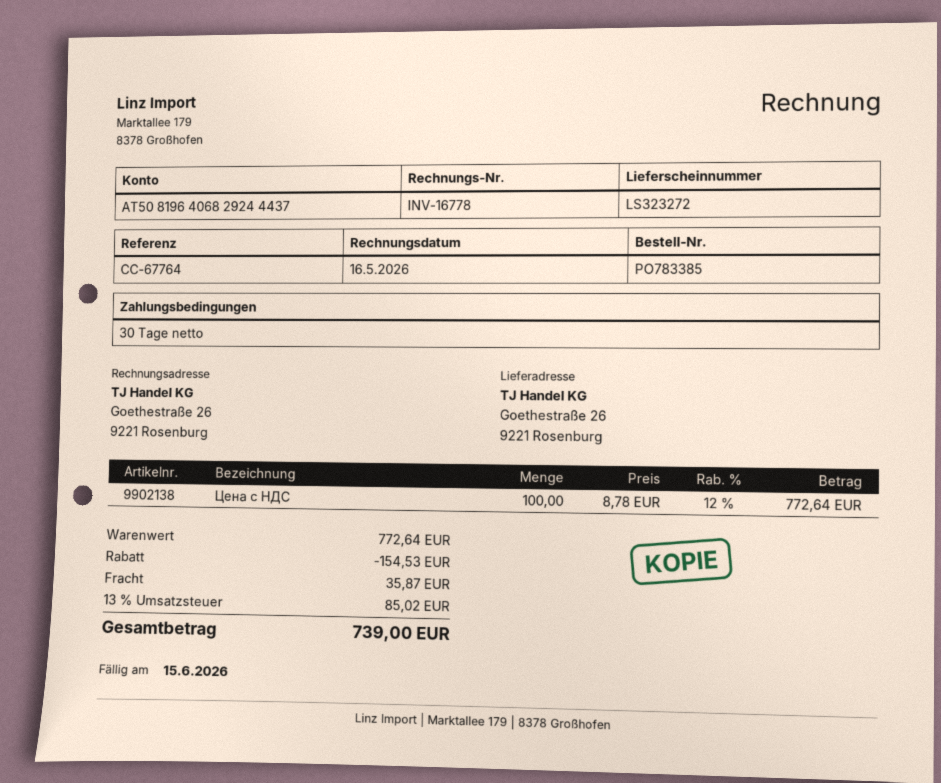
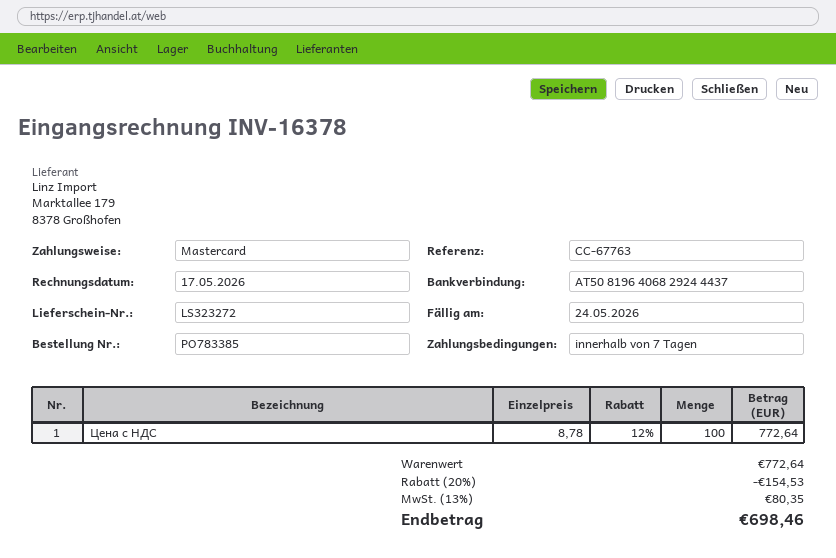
invoice number: INV-16778 -> INV-16378
invoice date: 2026-05-16 -> 2026-05-17
payment terms: 30 days -> 7 days
due date: 2026-06-15 -> 2026-05-24
reference: CC-67764 -> CC-67763
shipping: 35.87 -> none
tax: 13% = 85.02 -> 13% = 80.35
total: 739.00 -> 698.46

